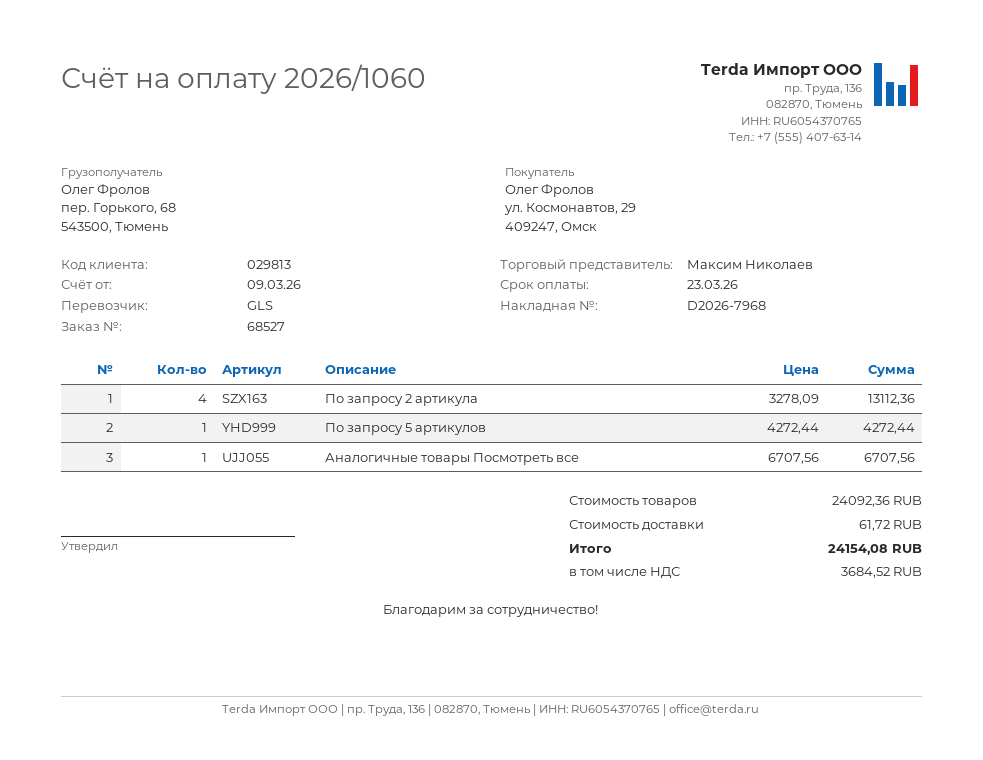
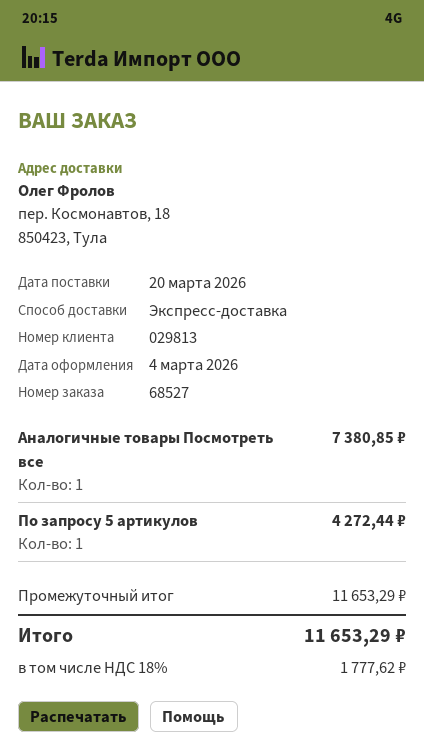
shipping method: GLS -> express
ship to: пер. Горького, 68, 543500, Тюмень -> пер. Космонавтов, 18, 850423, Тула
По запросу 2 артикула: 4 for 13112.36 -> none
Аналогичные товары Посмотреть все: 1 for 6707.56 -> 1 for 7380.85
subtotal: 24092.36 -> 11653.29
shipping: 61.72 -> none
tax: 3684.52 -> 1777.62
total: 24154.08 -> 11653.29

